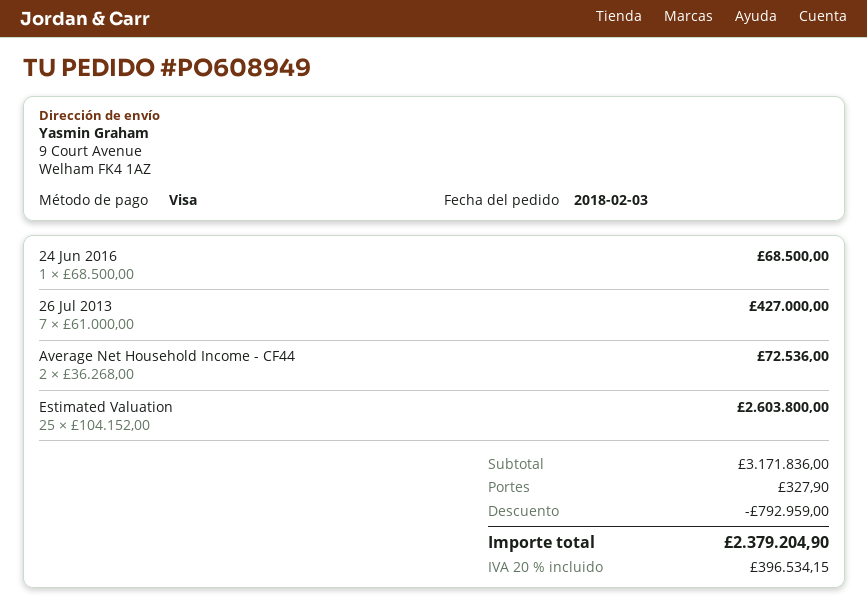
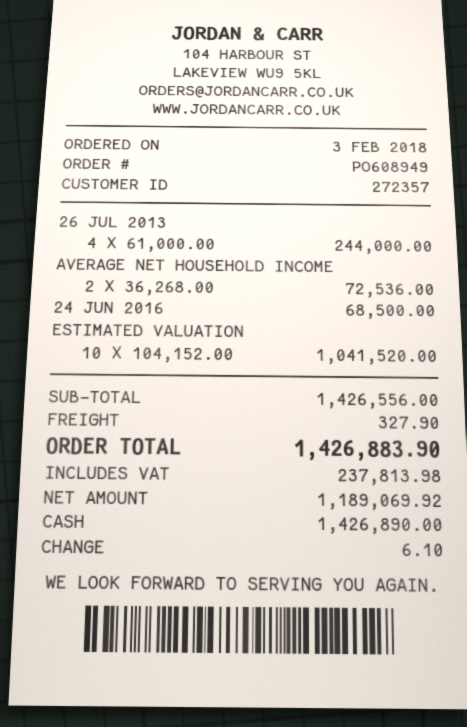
payment method: Visa -> cash
26 Jul 2013: 7 x 61000.00 = 427000.00 -> 4 x 61000.00 = 244000.00
Estimated Valuation: 25 x 104152.00 = 2603800.00 -> 10 x 104152.00 = 1041520.00
subtotal: 3171836.00 -> 1426556.00
discount: 792959.00 -> none
tax: 396534.15 -> 237813.98
total: 2379204.90 -> 1426883.90

